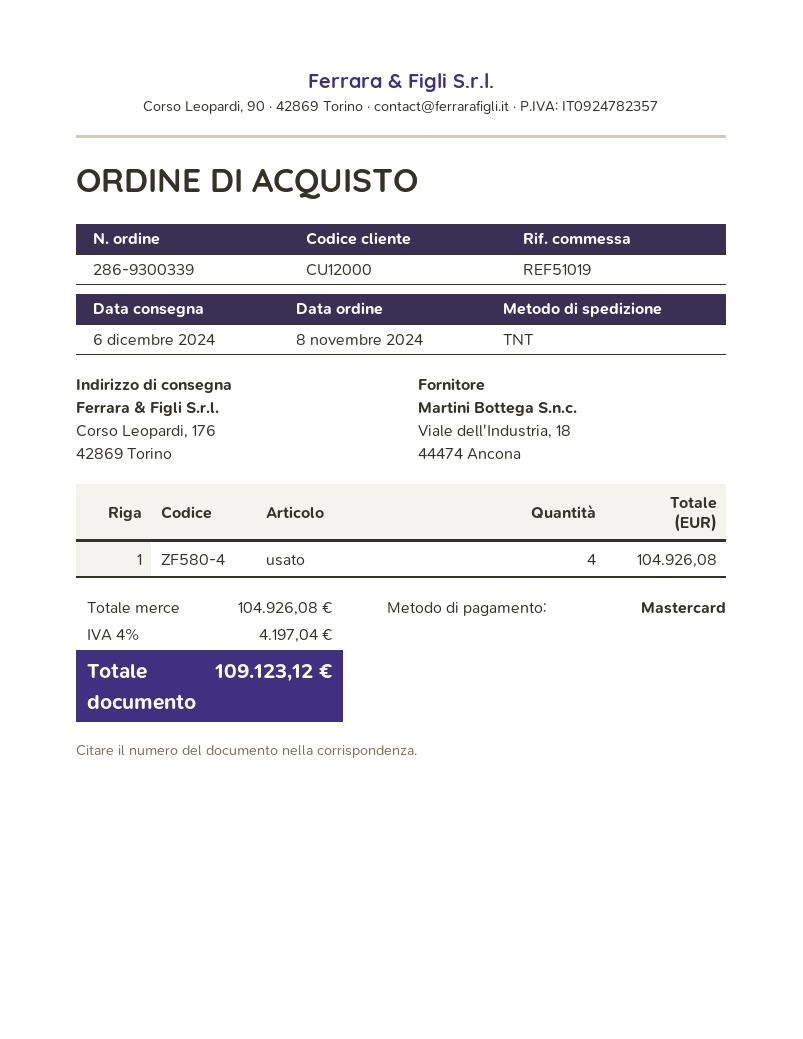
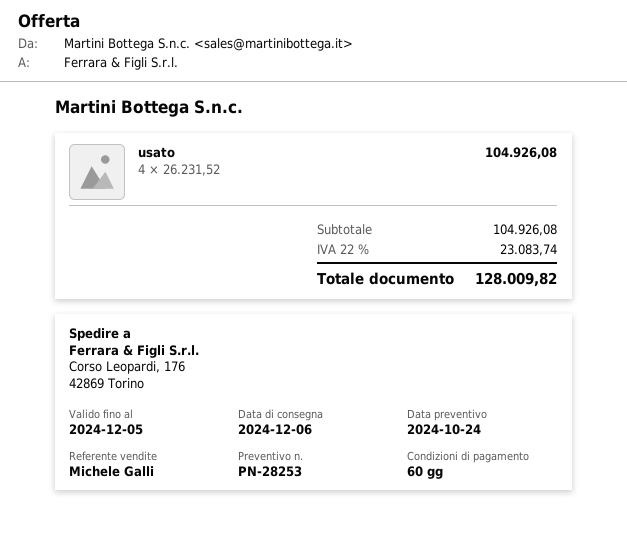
tax: 4% = 4197.04 -> 22% = 23083.74
total: 109123.12 -> 128009.82

